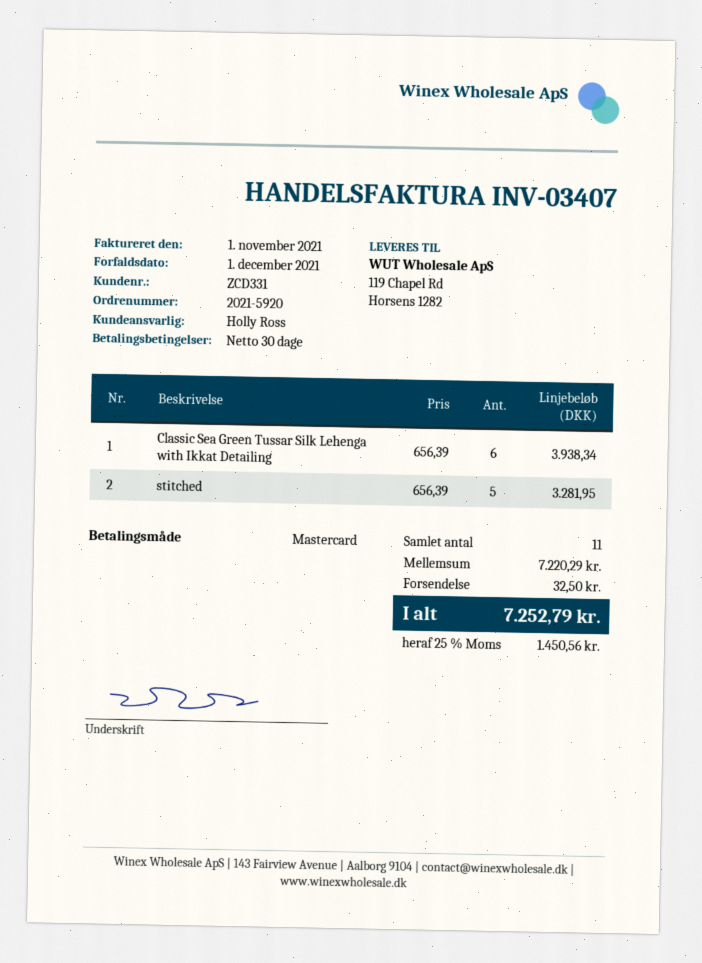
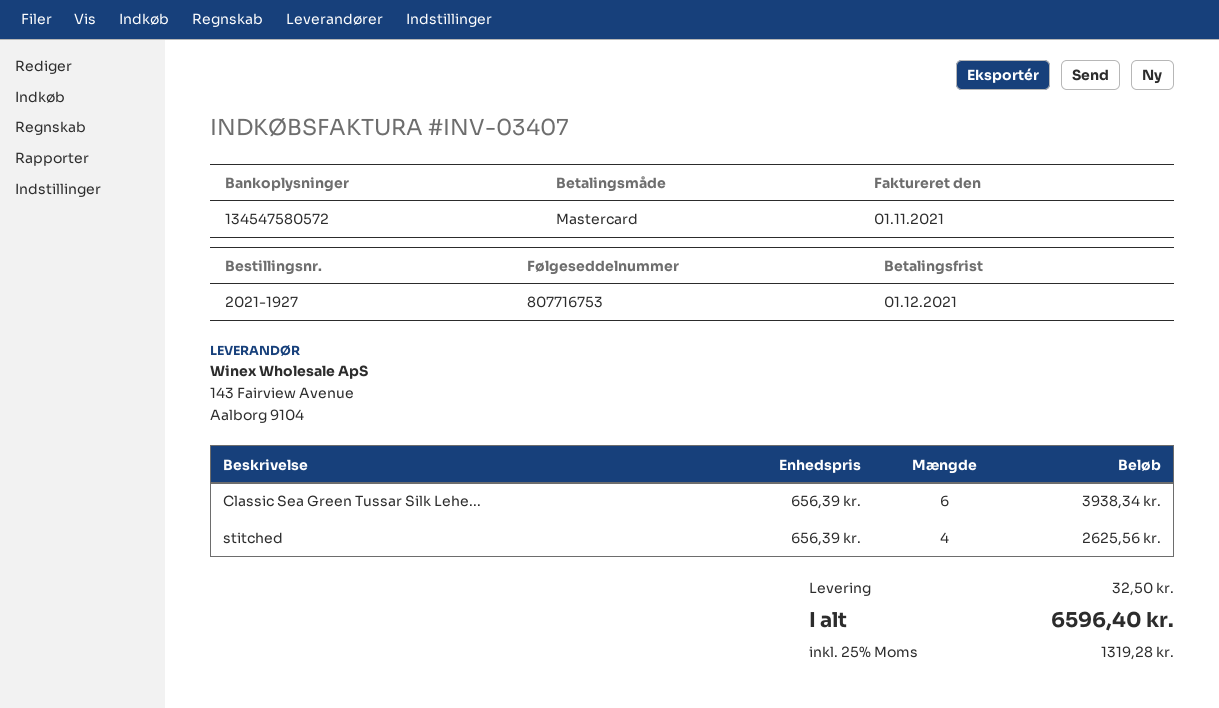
order number: 2021-5920 -> 2021-1927
stitched: 5 x 656.39 = 3281.95 -> 4 x 656.39 = 2625.56
tax: 25% = 1450.56 -> 25% = 1319.28
total: 7252.79 -> 6596.40

